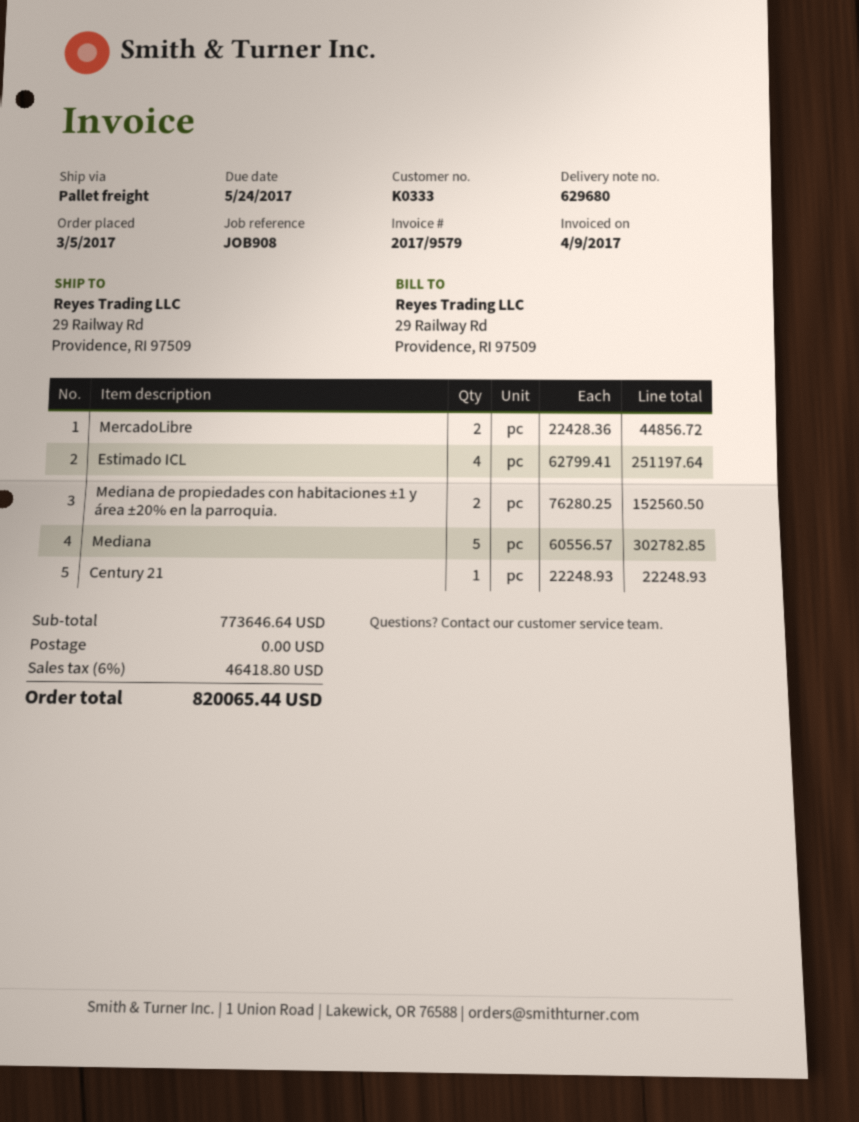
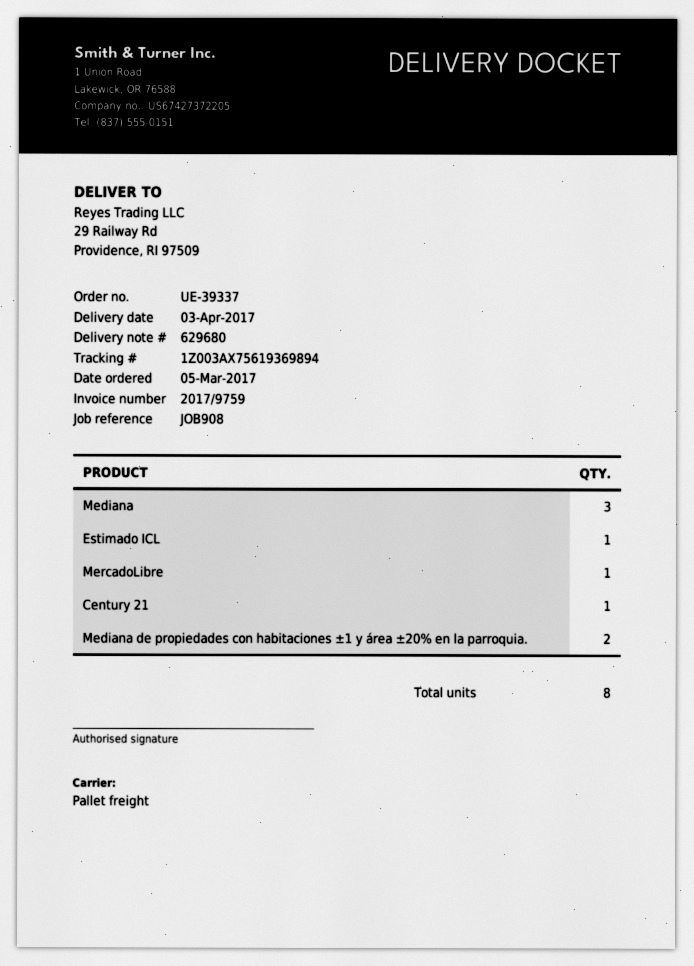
invoice number: 2017/9579 -> 2017/9759
MercadoLibre: 2 -> 1
Estimado ICL: 4 -> 1
Mediana: 5 -> 3

